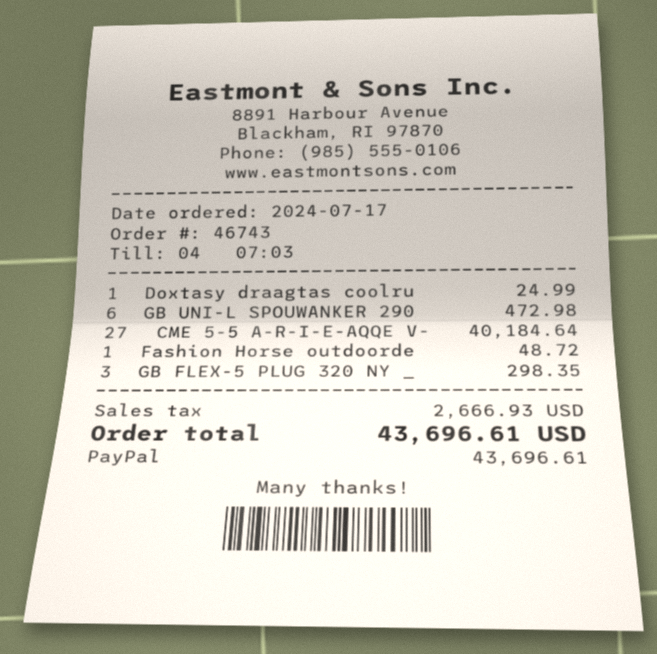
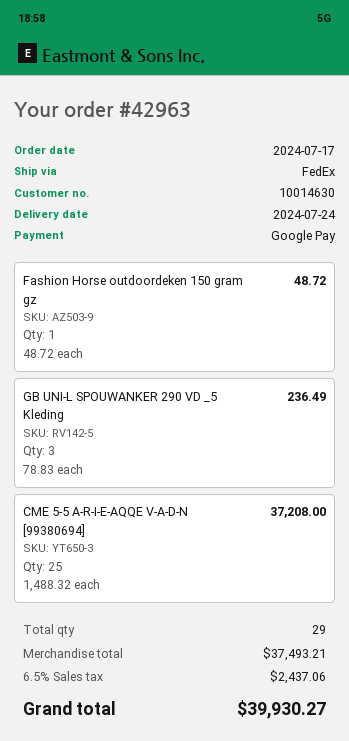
order number: 46743 -> 42963
payment method: PayPal -> Google Pay
Doxtasy draagtas coolru: 1 for 24.99 -> none
GB UNI-L SPOUWANKER 290: 6 for 472.98 -> 3 for 236.49
CME 5-5 A-R-I-E-AQQE V-: 27 for 40184.64 -> 25 for 37208.00
GB FLEX-5 PLUG 320 NY _: 3 for 298.35 -> none
tax: 2666.93 -> 2437.06
total: 43696.61 -> 39930.27

